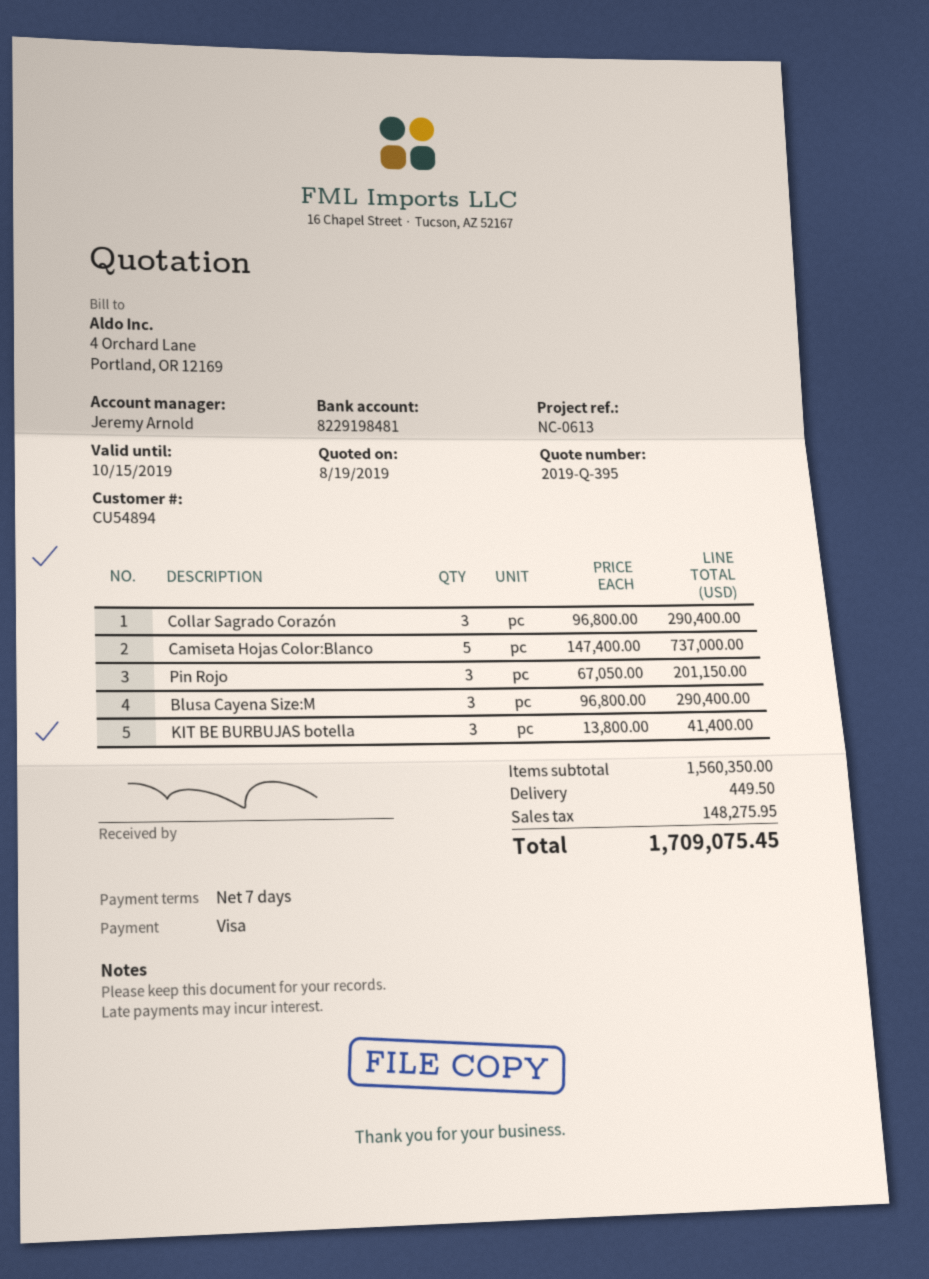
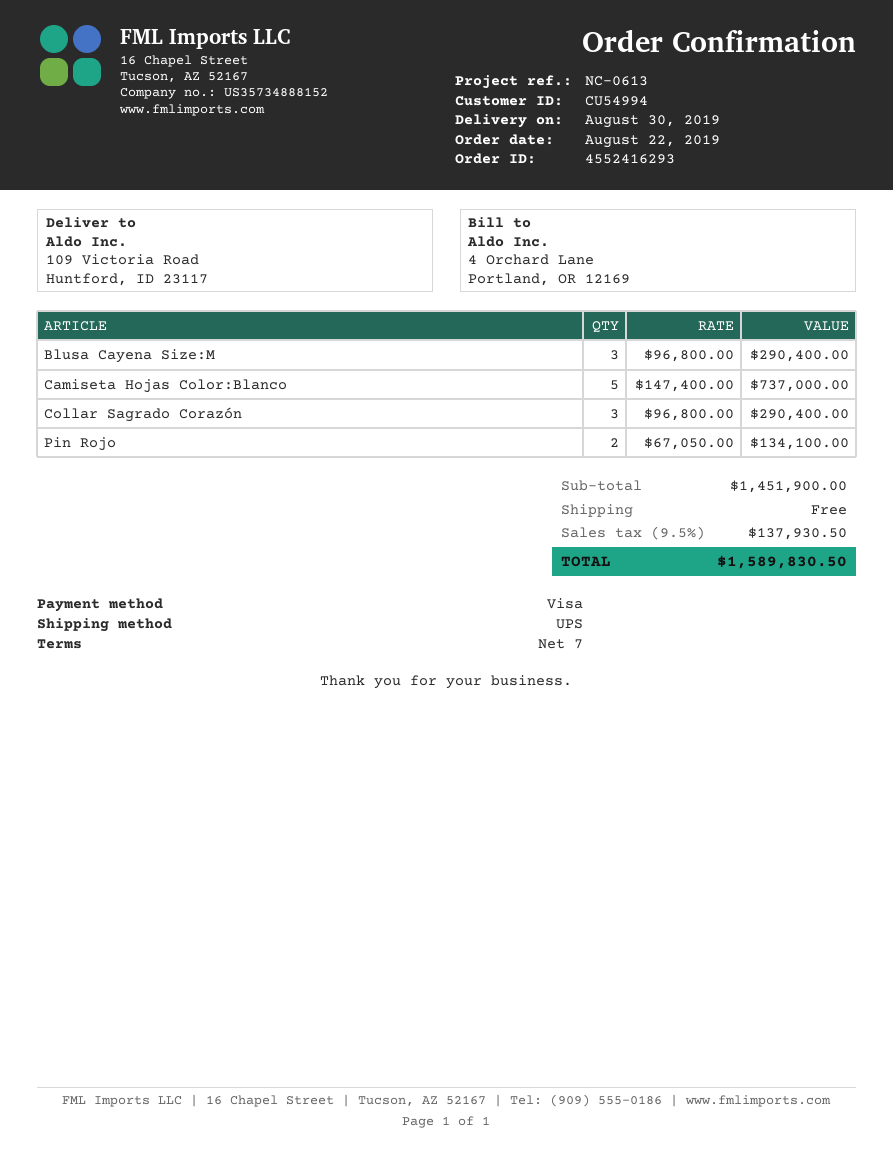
customer number: CU54894 -> CU54994
Pin Rojo: 3 x 67050.00 = 201150.00 -> 2 x 67050.00 = 134100.00
KIT BE BURBUJAS botella: 3 x 13800.00 = 41400.00 -> none
subtotal: 1560350.00 -> 1451900.00
shipping: 449.50 -> 0.00
tax: 148275.95 -> 137930.50
total: 1709075.45 -> 1589830.50

